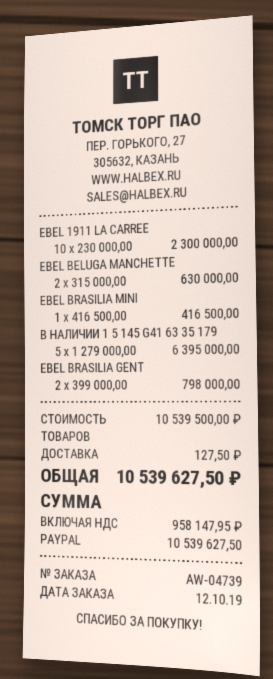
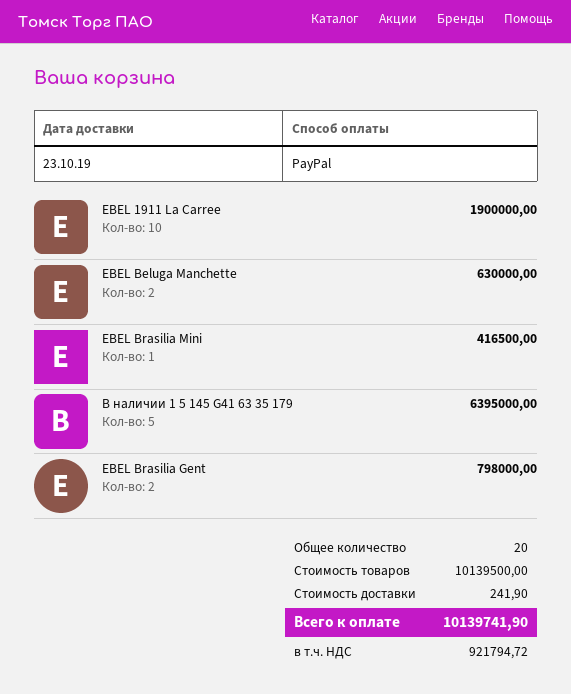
EBEL 1911 LA CARREE: 10 for 2300000.00 -> 10 for 1900000.00
subtotal: 10539500.00 -> 10139500.00
shipping: 127.50 -> 241.90
tax: 958147.95 -> 921794.72
total: 10539627.50 -> 10139741.90

